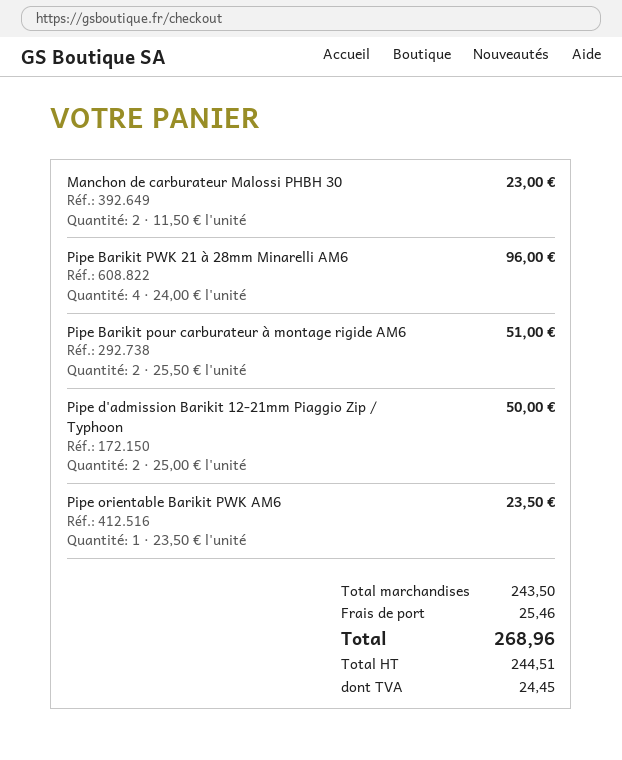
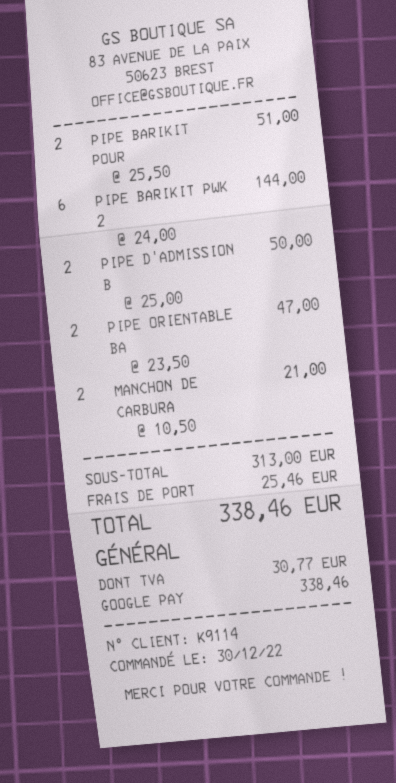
Manchon de carburateur Malossi PHBH 30: 2 x 11.50 = 23.00 -> 2 x 10.50 = 21.00
Pipe Barikit PWK 21 à 28mm Minarelli AM6: 4 x 24.00 = 96.00 -> 6 x 24.00 = 144.00
Pipe orientable Barikit PWK AM6: 1 x 23.50 = 23.50 -> 2 x 23.50 = 47.00
subtotal: 243.50 -> 313.00
tax: 24.45 -> 30.77
total: 268.96 -> 338.46

